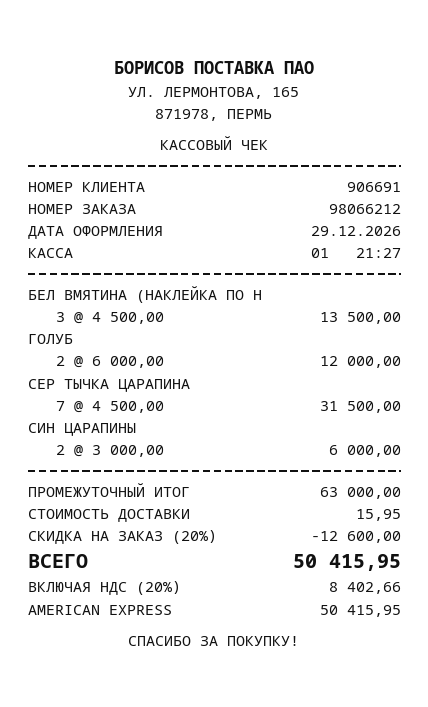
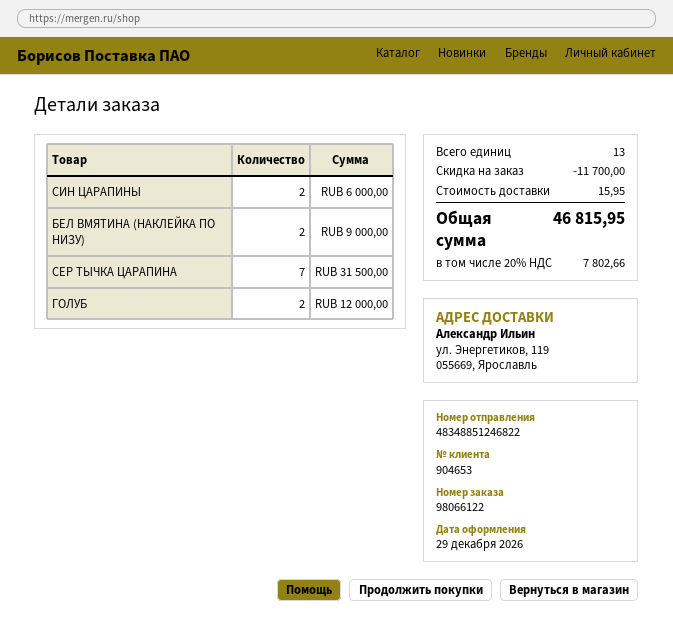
order number: 98066212 -> 98066122
customer number: 906691 -> 904653
БЕЛ ВМЯТИНА (НАКЛЕЙКА ПО Н: 3 for 13500.00 -> 2 for 9000.00
discount: 12600.00 -> 11700.00
tax: 20% = 8402.66 -> 20% = 7802.66
total: 50415.95 -> 46815.95

